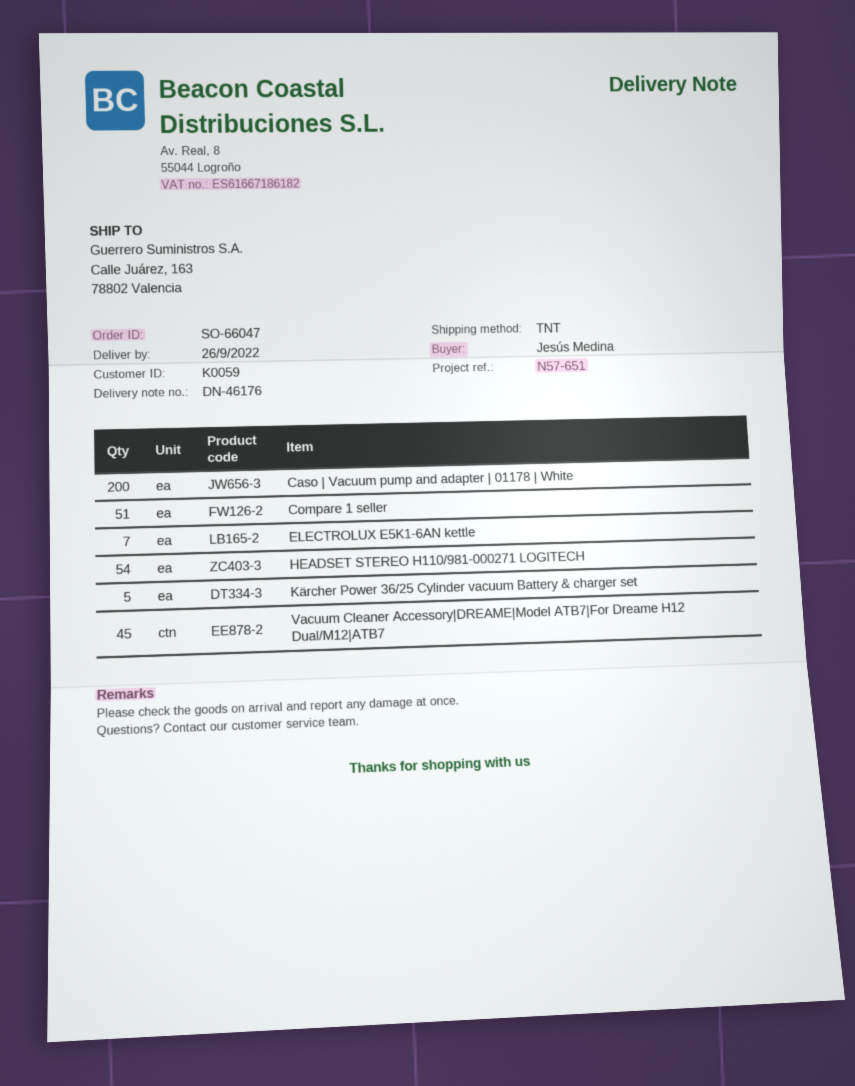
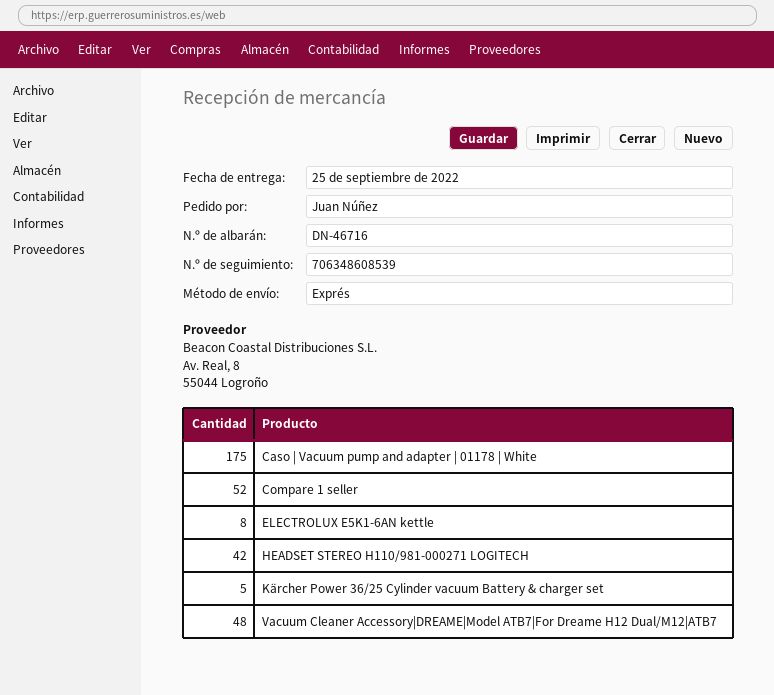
delivery note number: DN-46176 -> DN-46716
delivery date: 2022-09-26 -> 2022-09-25
ordered by: Jesús Medina -> Juan Núñez
shipping method: TNT -> express
Caso | Vacuum pump and adapter | 01178 | White: 200 -> 175
Compare 1 seller: 51 -> 52
ELECTROLUX E5K1-6AN kettle: 7 -> 8
HEADSET STEREO H110/981-000271 LOGITECH: 54 -> 42
Vacuum Cleaner Accessory|DREAME|Model ATB7|For Dreame H12 Dual/M12|ATB7: 45 -> 48

